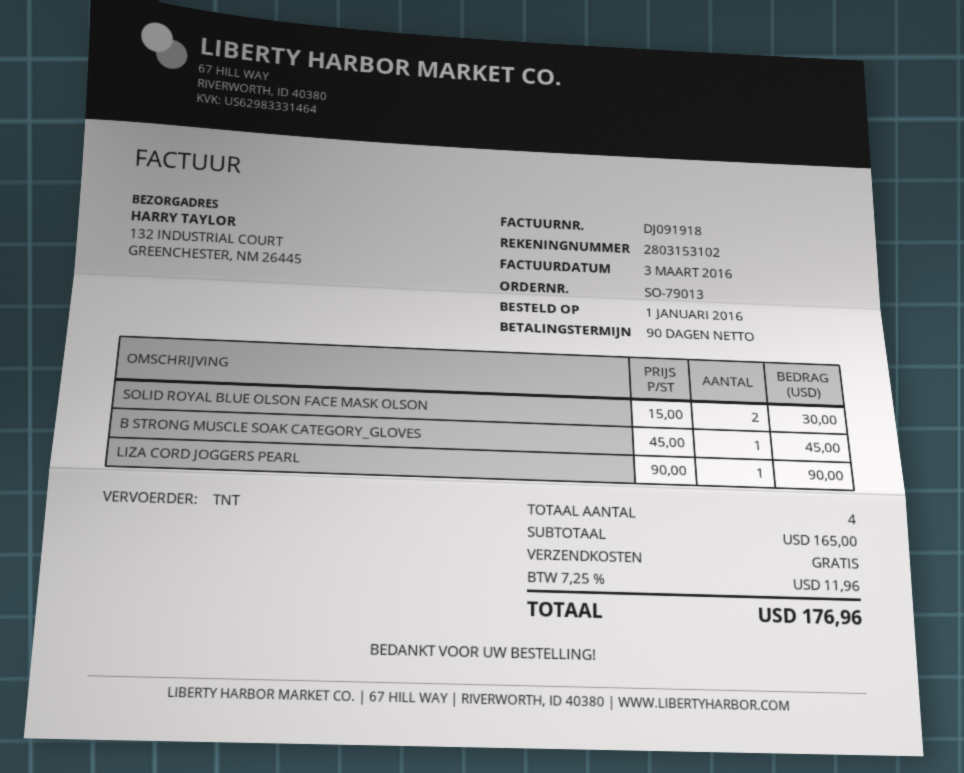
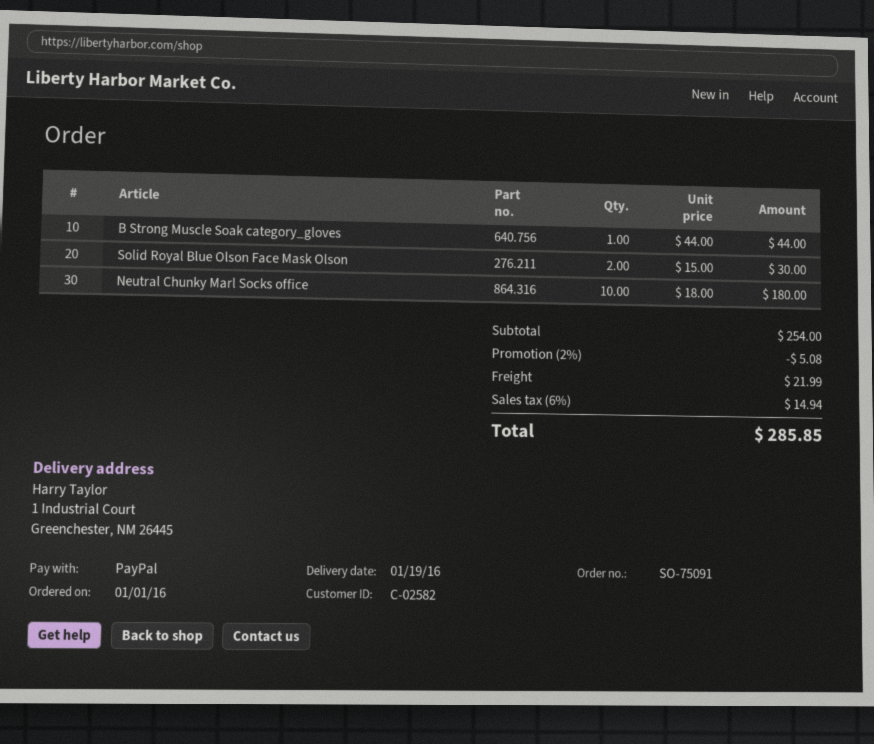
order number: SO-79013 -> SO-75091
ship to: 132 INDUSTRIAL COURT, GREENCHESTER, NM 26445 -> 1 Industrial Court, Greenchester, NM 26445
B STRONG MUSCLE SOAK CATEGORY_GLOVES: 1 x 45.00 = 45.00 -> 1 x 44.00 = 44.00
LIZA CORD JOGGERS PEARL: 1 x 90.00 = 90.00 -> none
Neutral Chunky Marl Socks office: none -> 10 x 18.00 = 180.00
subtotal: 165.00 -> 254.00
discount: none -> 2% = 5.08
shipping: 0.00 -> 21.99
tax: 7.25% = 11.96 -> 6% = 14.94
total: 176.96 -> 285.85

